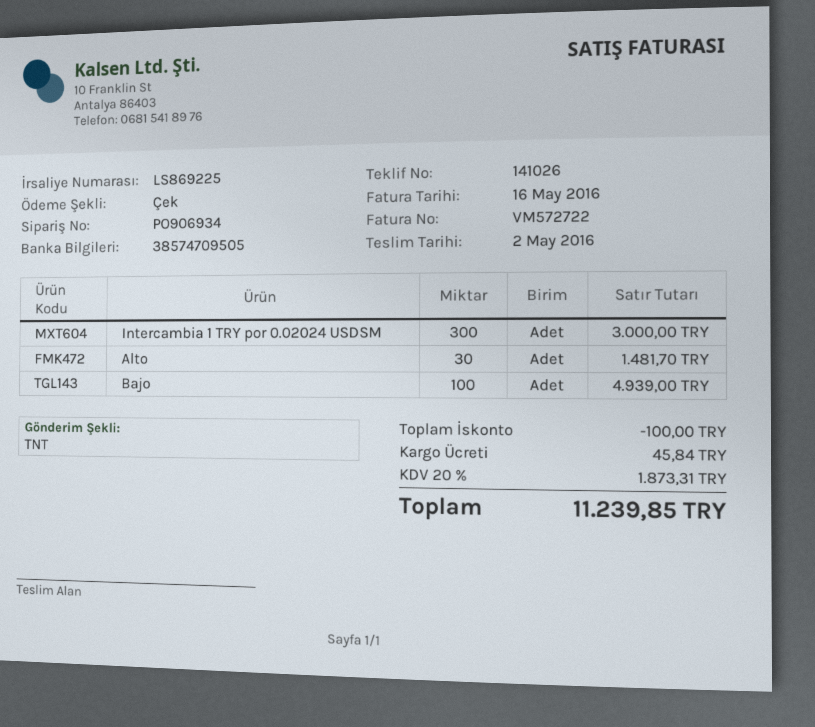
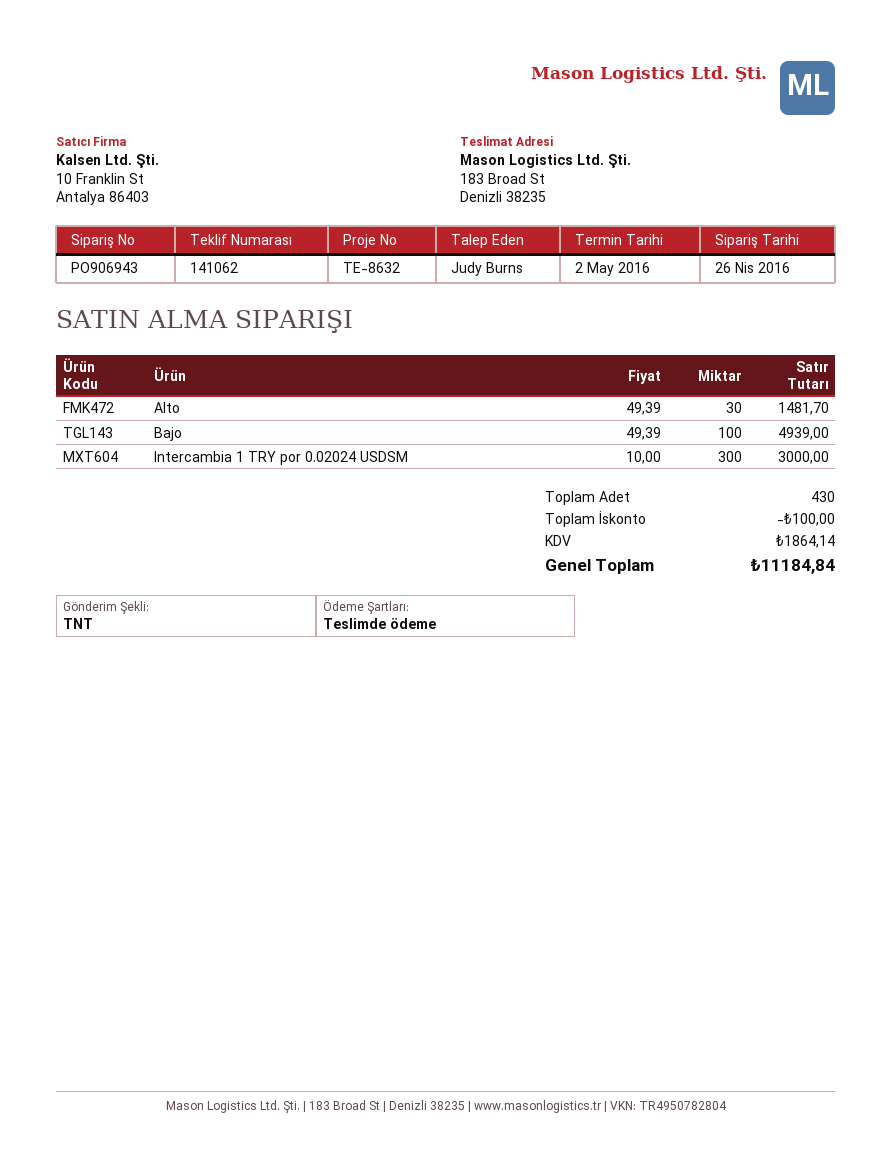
quote number: 141026 -> 141062
order number: PO906934 -> PO906943
shipping: 45.84 -> none
tax: 1873.31 -> 1864.14
total: 11239.85 -> 11184.84

